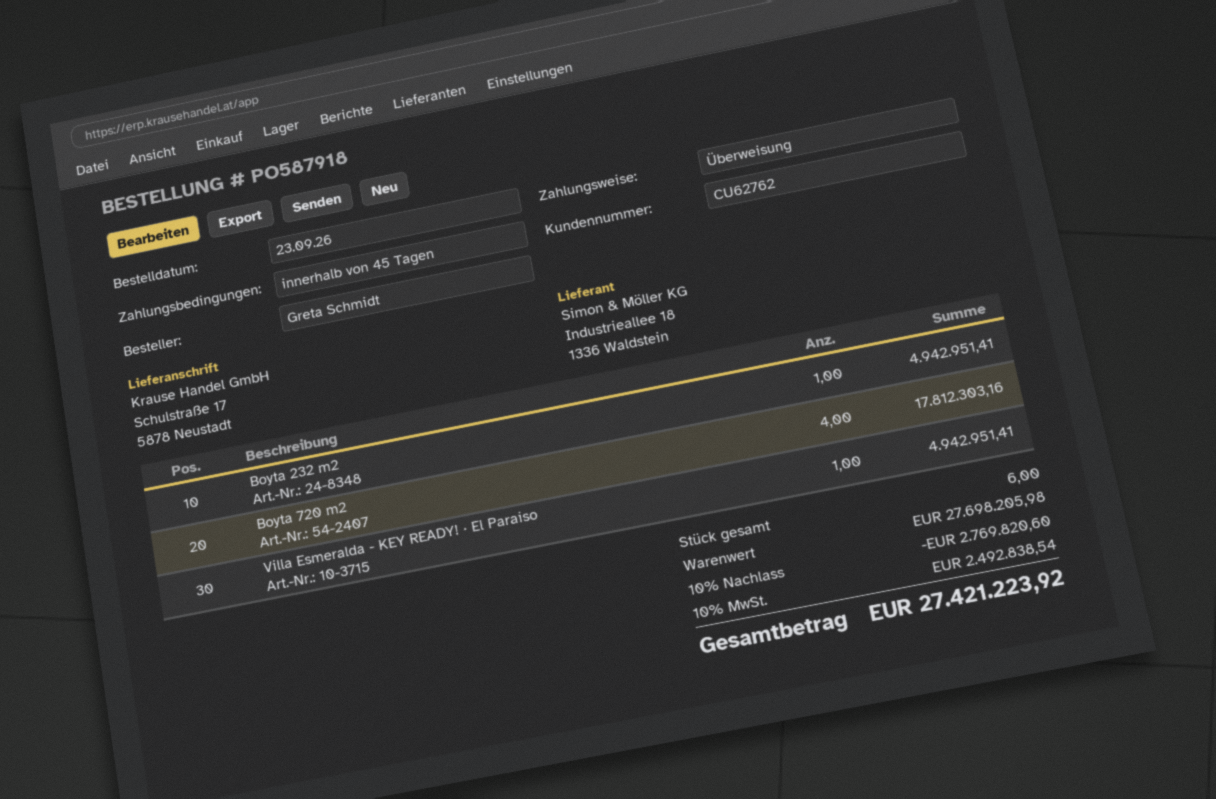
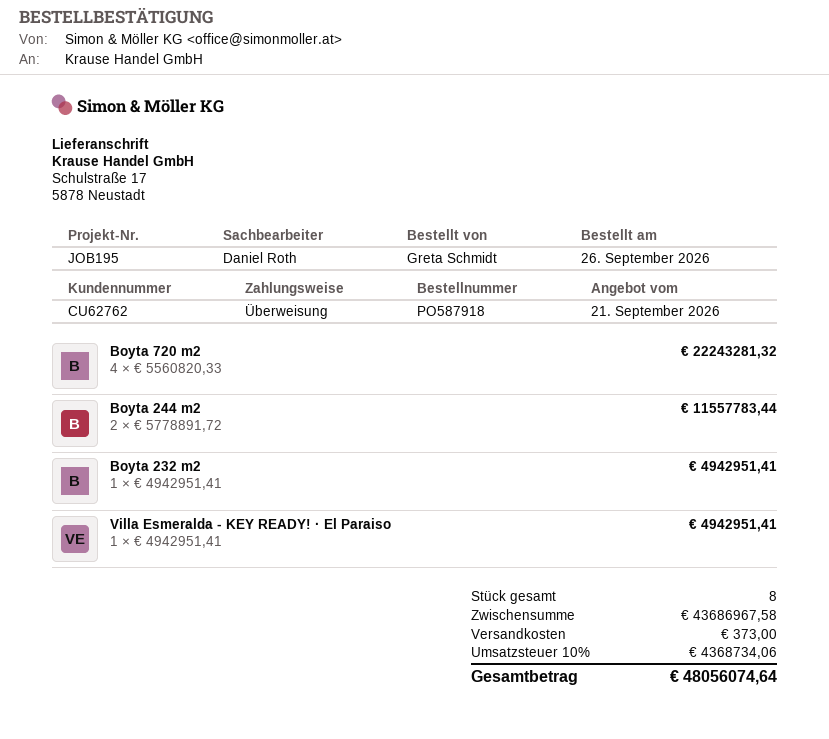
order date: 2026-09-23 -> 2026-09-26
Boyta 720 m2: 4 for 17812303.16 -> 4 for 22243281.32
Boyta 244 m2: none -> 2 for 11557783.44
total quantity: 6 -> 8
subtotal: 27698205.98 -> 43686967.58
discount: 10% = 2769820.60 -> none
shipping: none -> 373.00
tax: 10% = 2492838.54 -> 10% = 4368734.06
total: 27421223.92 -> 48056074.64

